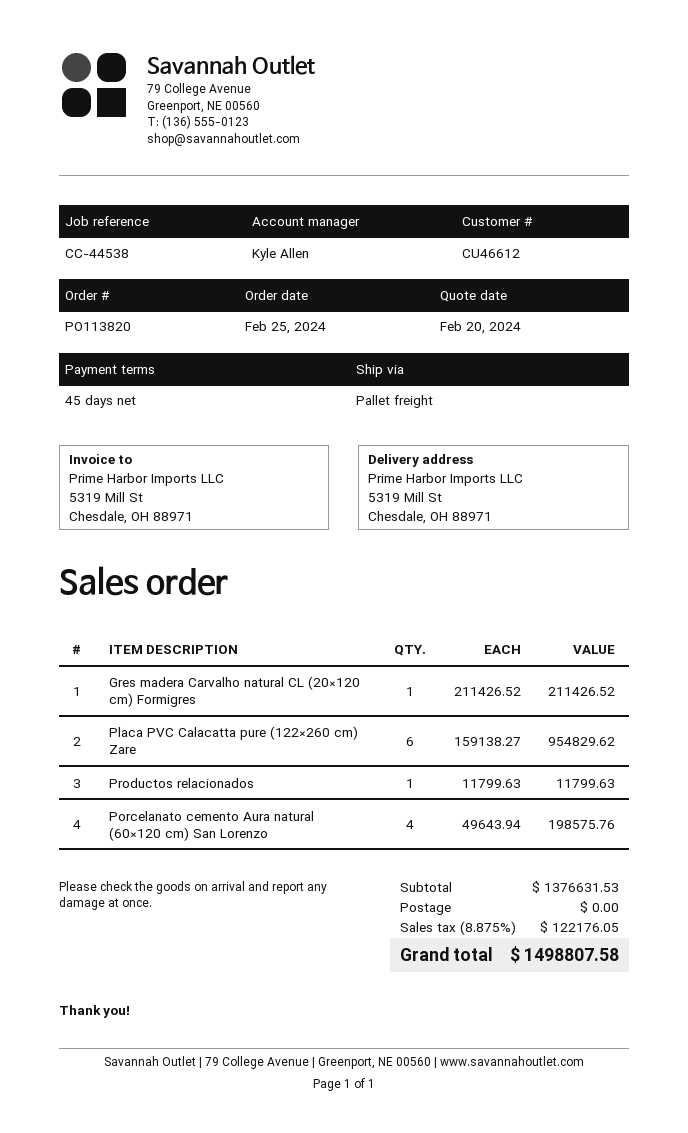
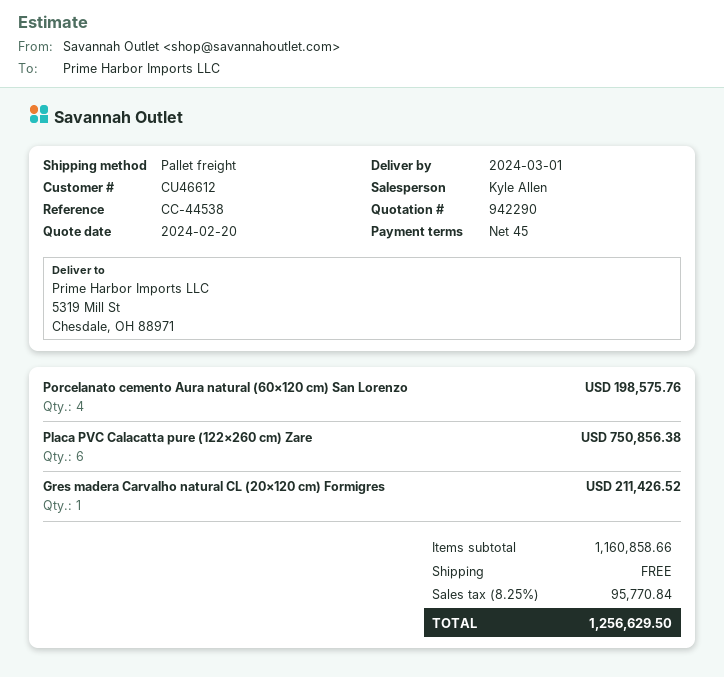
Placa PVC Calacatta pure (122×260 cm) Zare: 6 for 954829.62 -> 6 for 750856.38
Productos relacionados: 1 for 11799.63 -> none
subtotal: 1376631.53 -> 1160858.66
tax: 8.875% = 122176.05 -> 8.25% = 95770.84
total: 1498807.58 -> 1256629.50

